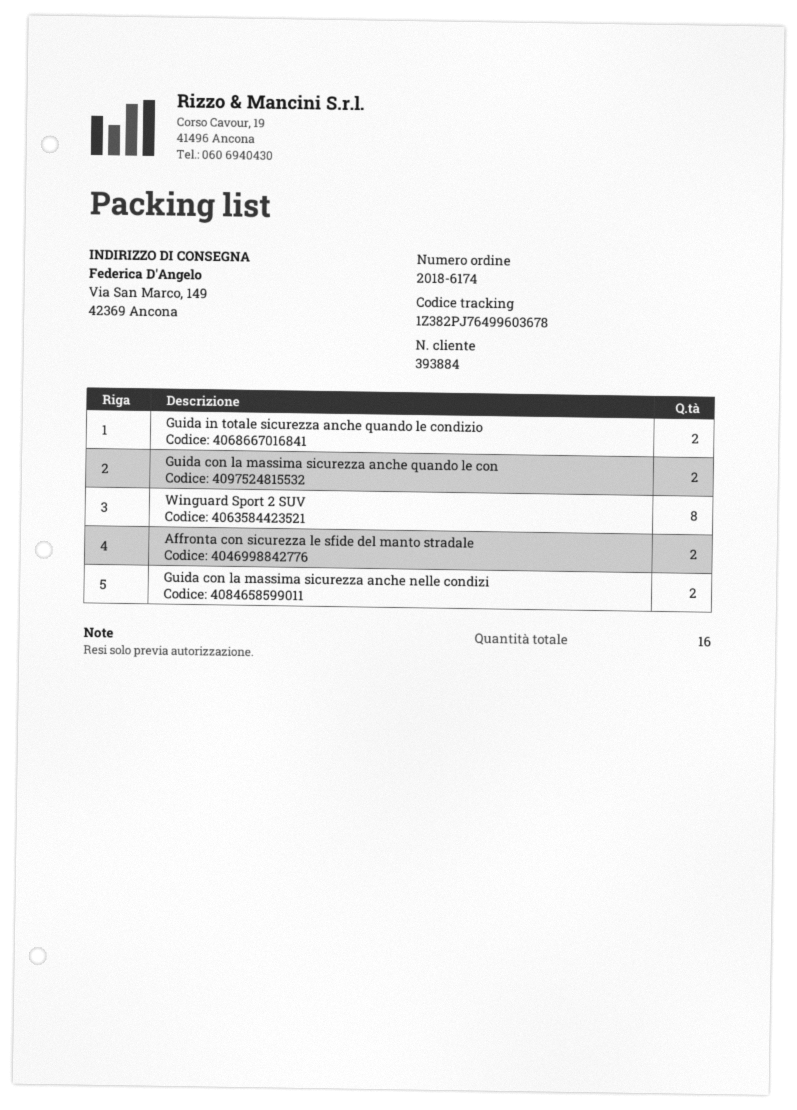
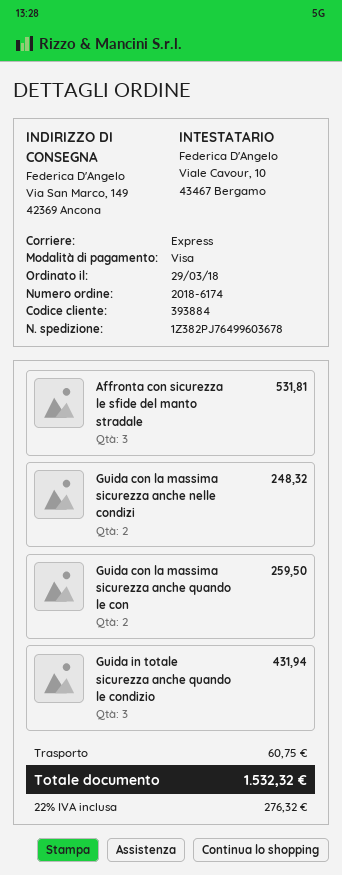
Guida in totale sicurezza anche quando le condizio: 2 -> 3
Winguard Sport 2 SUV: 8 -> none
Affronta con sicurezza le sfide del manto stradale: 2 -> 3

